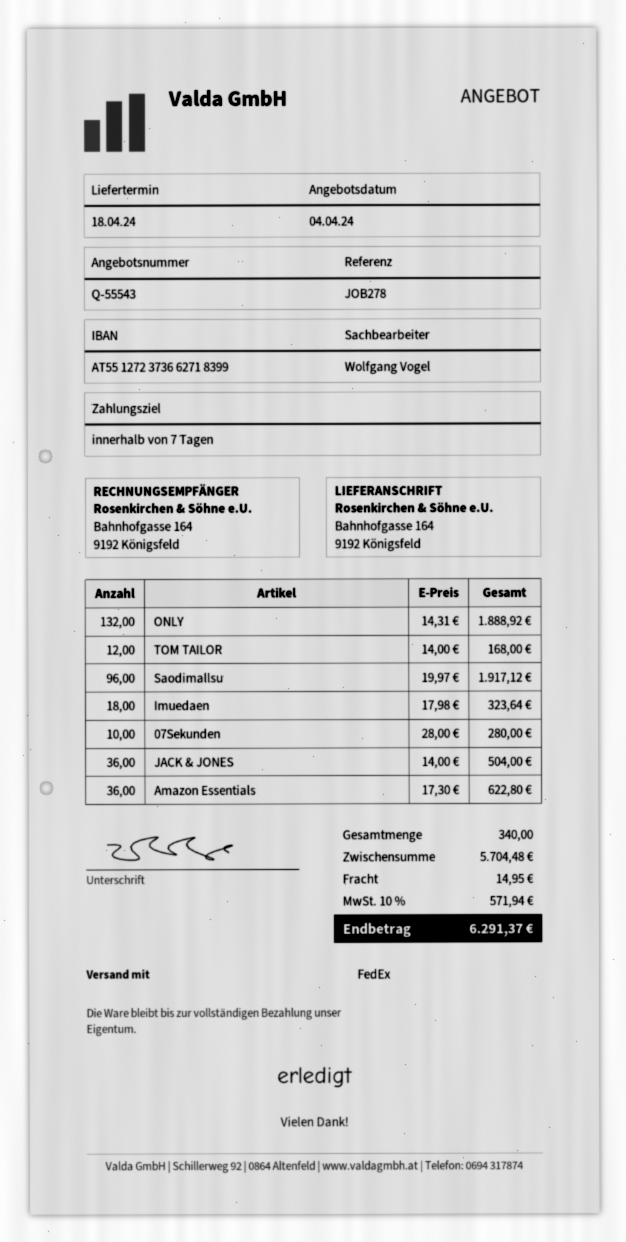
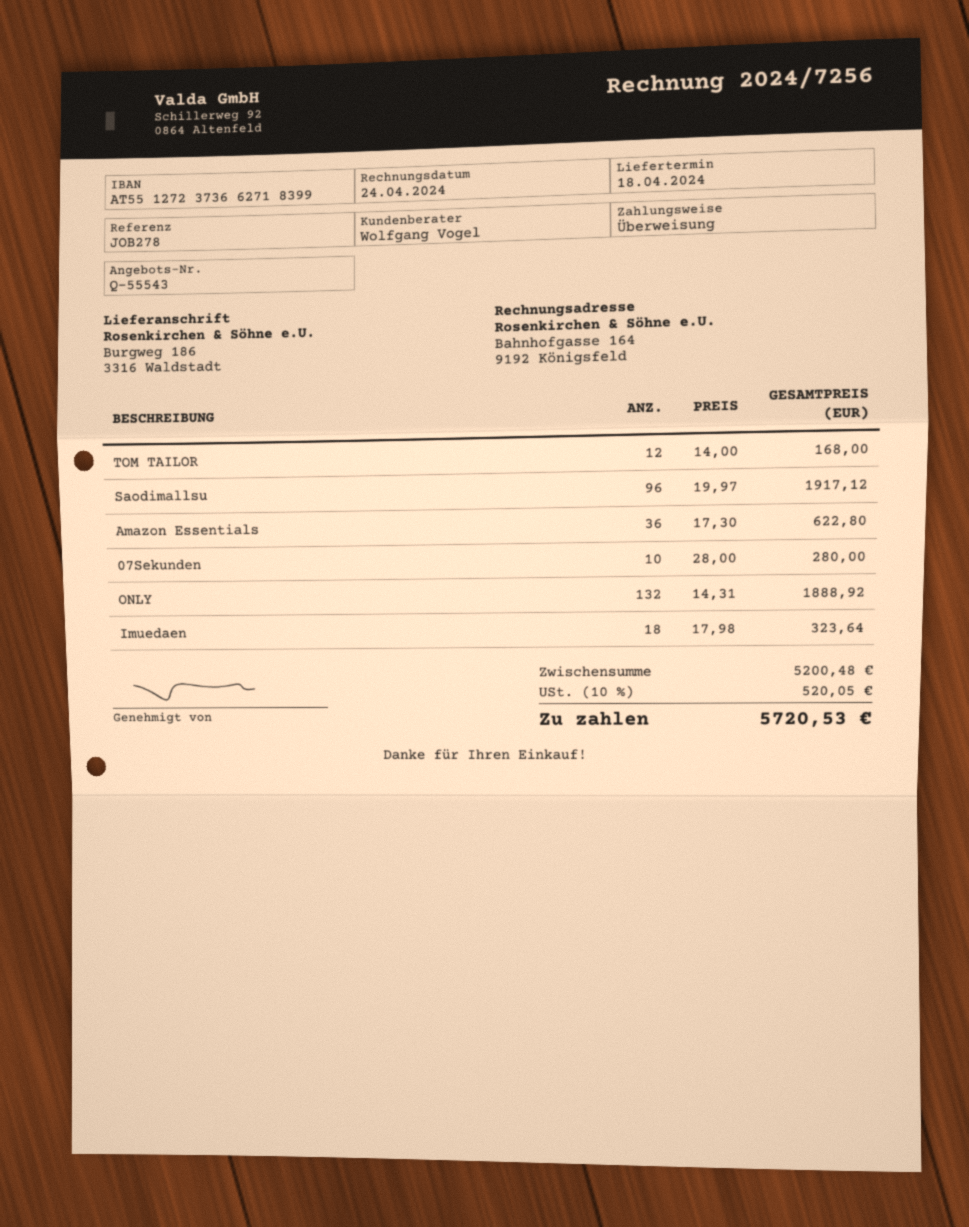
ship to: Bahnhofgasse 164, 9192 Königsfeld -> Burgweg 186, 3316 Waldstadt
JACK & JONES: 36 x 14.00 = 504.00 -> none
subtotal: 5704.48 -> 5200.48
shipping: 14.95 -> none
tax: 10% = 571.94 -> 10% = 520.05
total: 6291.37 -> 5720.53

